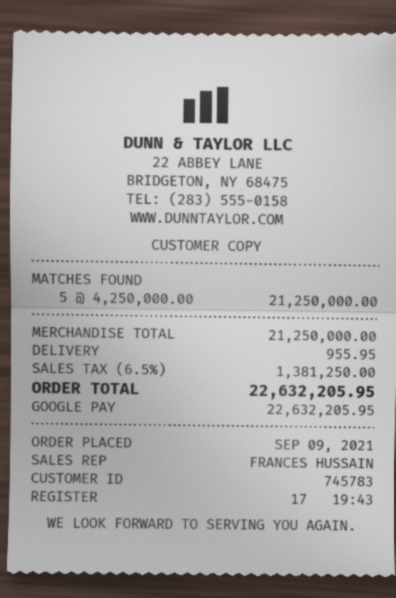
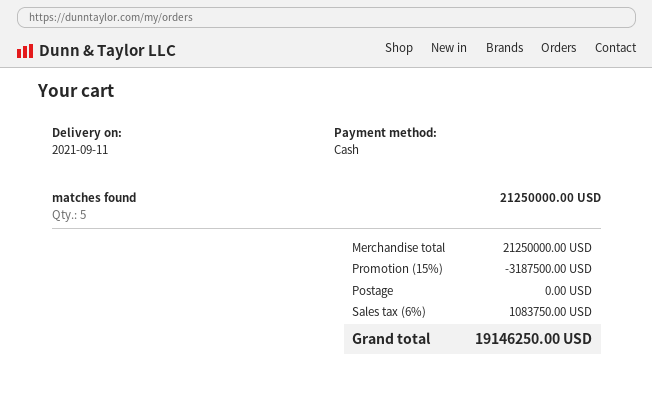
payment method: Google Pay -> cash
discount: none -> 15% = 3187500.00
shipping: 955.95 -> 0.00
tax: 6.5% = 1381250.00 -> 6% = 1083750.00
total: 22632205.95 -> 19146250.00

